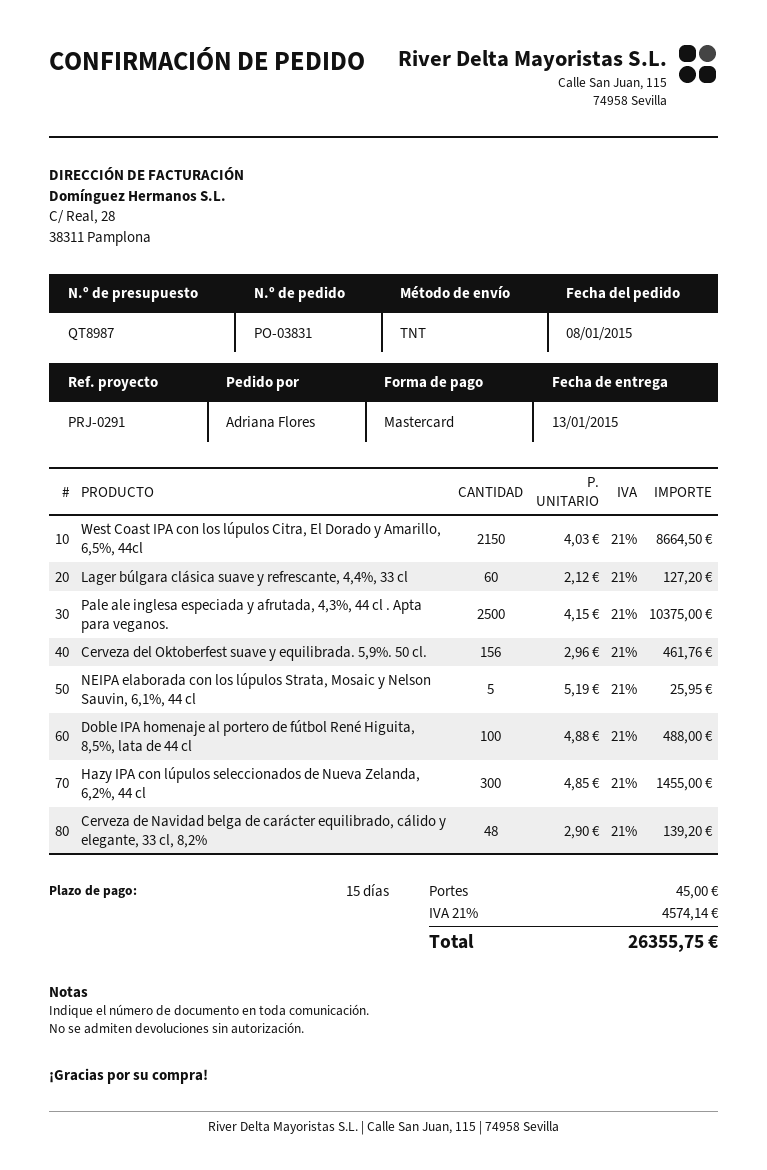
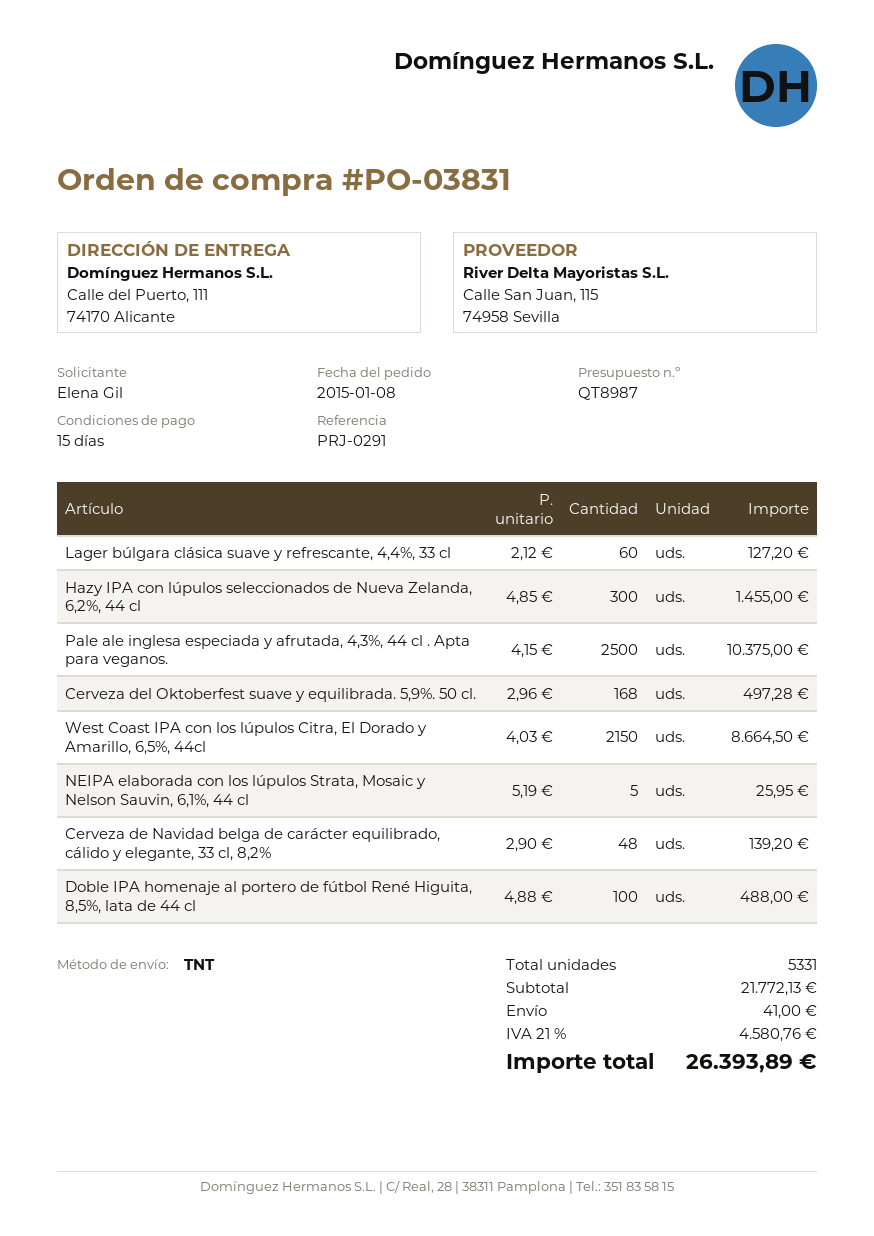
ordered by: Adriana Flores -> Elena Gil
Cerveza del Oktoberfest suave y equilibrada. 5,9%. 50 cl.: 156 x 2.96 = 461.76 -> 168 x 2.96 = 497.28
shipping: 45.00 -> 41.00
tax: 21% = 4574.14 -> 21% = 4580.76
total: 26355.75 -> 26393.89

